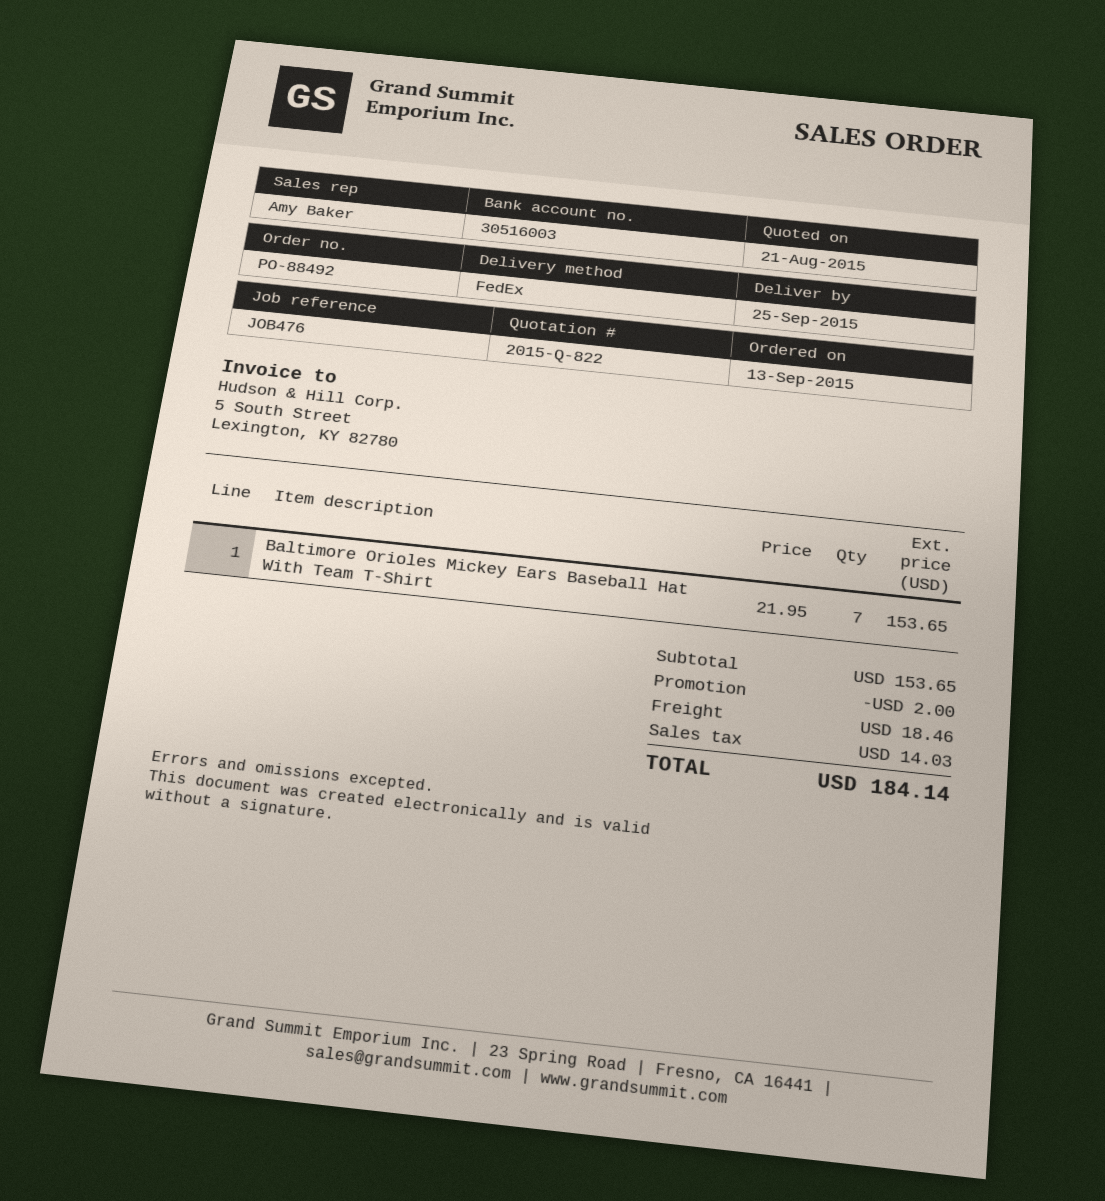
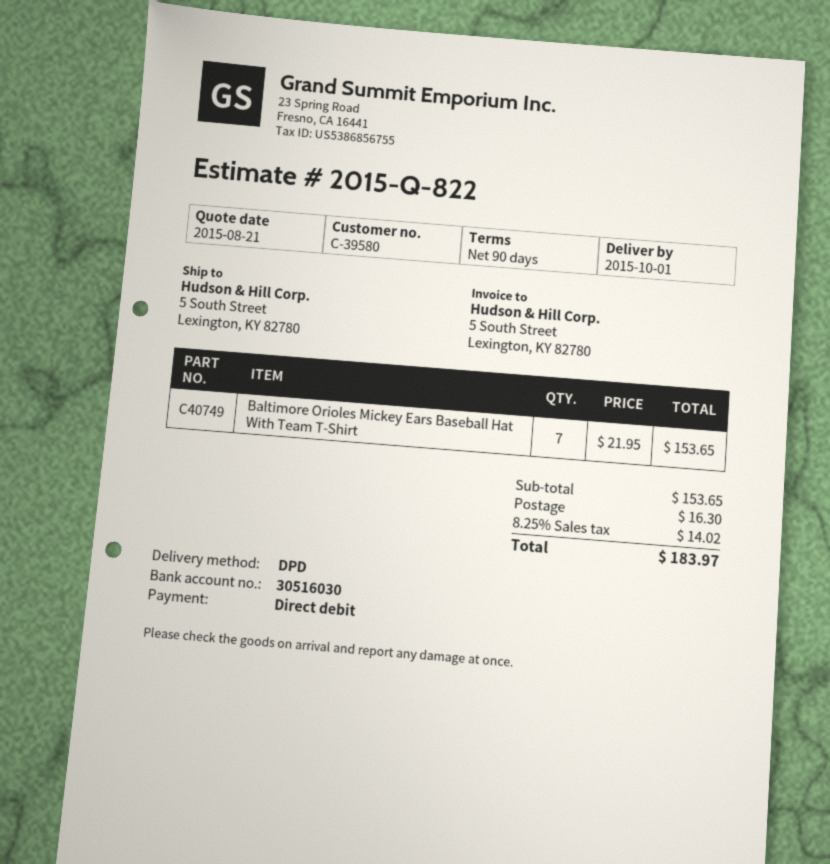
delivery date: 2015-09-25 -> 2015-10-01
bank account: 30516003 -> 30516030
shipping method: FedEx -> DPD
discount: 2.00 -> none
shipping: 18.46 -> 16.30
tax: 14.03 -> 14.02
total: 184.14 -> 183.97

